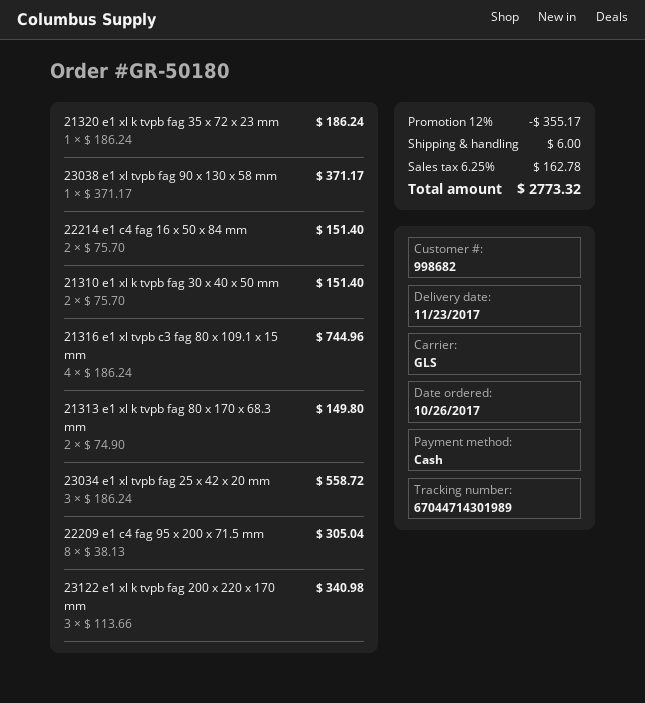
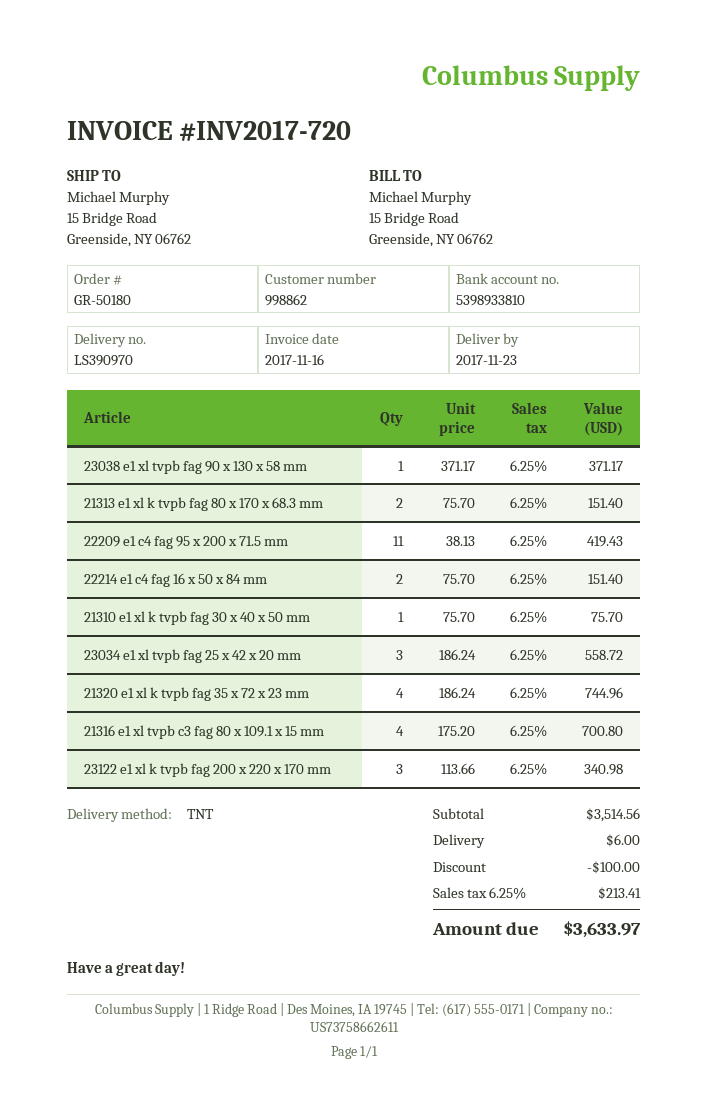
customer number: 998682 -> 998862
shipping method: GLS -> TNT
21320 e1 xl k tvpb fag 35 x 72 x 23 mm: 1 x 186.24 = 186.24 -> 4 x 186.24 = 744.96
21310 e1 xl k tvpb fag 30 x 40 x 50 mm: 2 x 75.70 = 151.40 -> 1 x 75.70 = 75.70
21316 e1 xl tvpb c3 fag 80 x 109.1 x 15 mm: 4 x 186.24 = 744.96 -> 4 x 175.20 = 700.80
21313 e1 xl k tvpb fag 80 x 170 x 68.3 mm: 2 x 74.90 = 149.80 -> 2 x 75.70 = 151.40
22209 e1 c4 fag 95 x 200 x 71.5 mm: 8 x 38.13 = 305.04 -> 11 x 38.13 = 419.43
discount: 355.17 -> 100.00
tax: 6.25% = 162.78 -> 6.25% = 213.41
total: 2773.32 -> 3633.97

